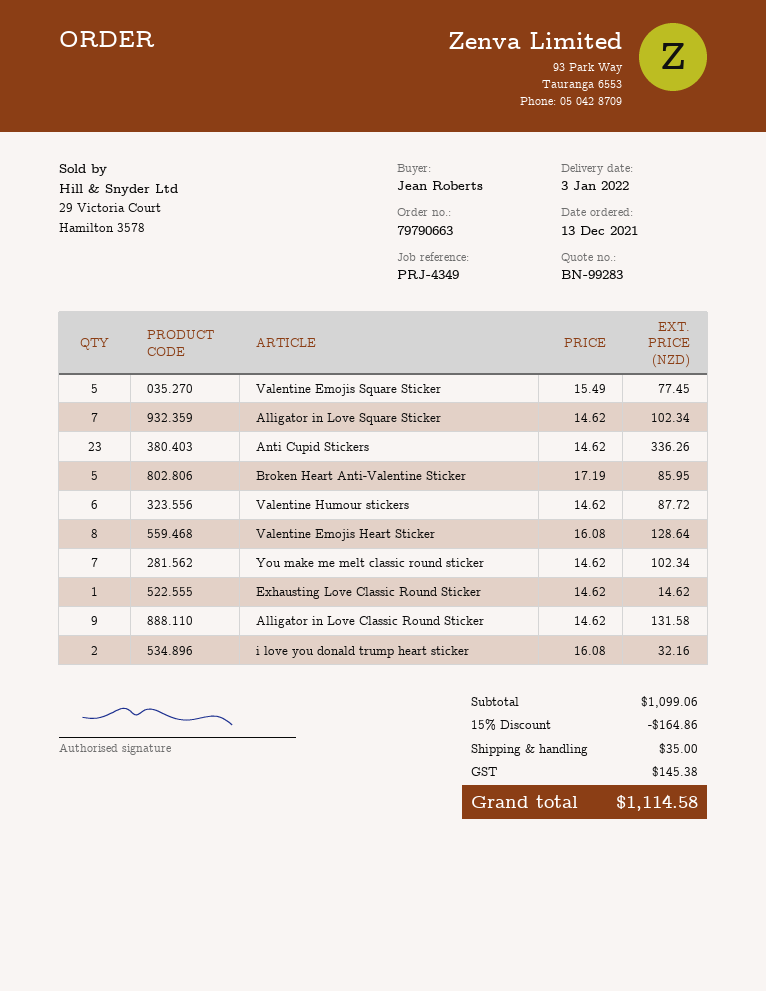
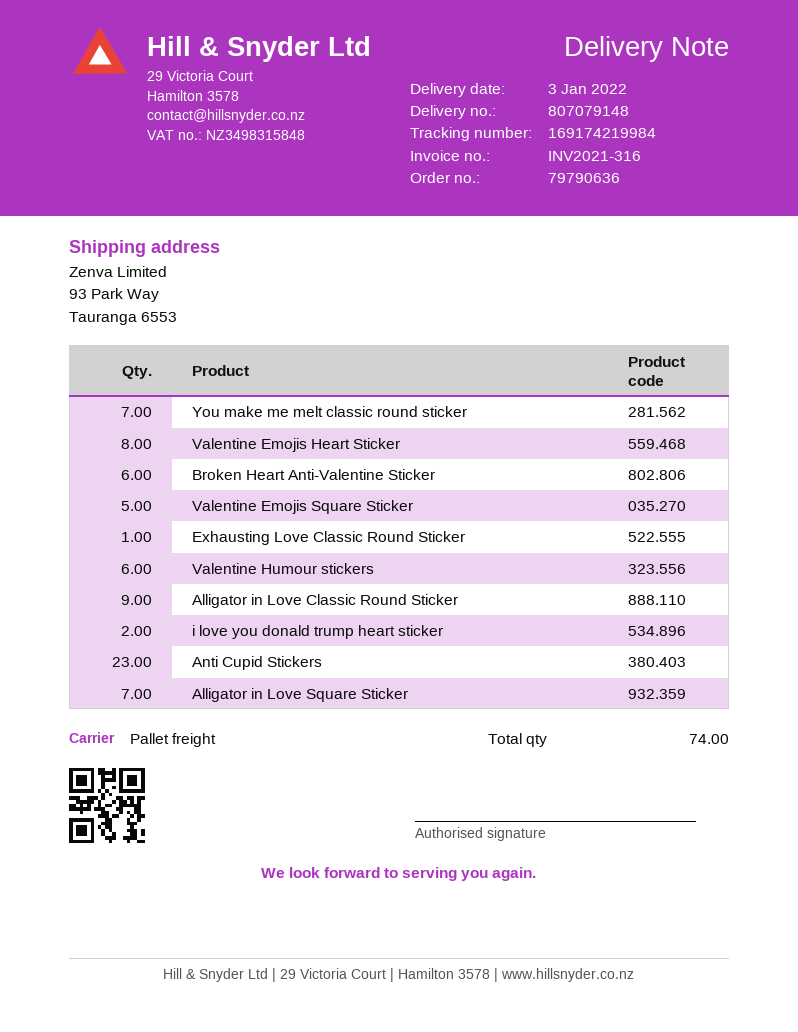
order number: 79790663 -> 79790636
Broken Heart Anti-Valentine Sticker: 5 -> 6

